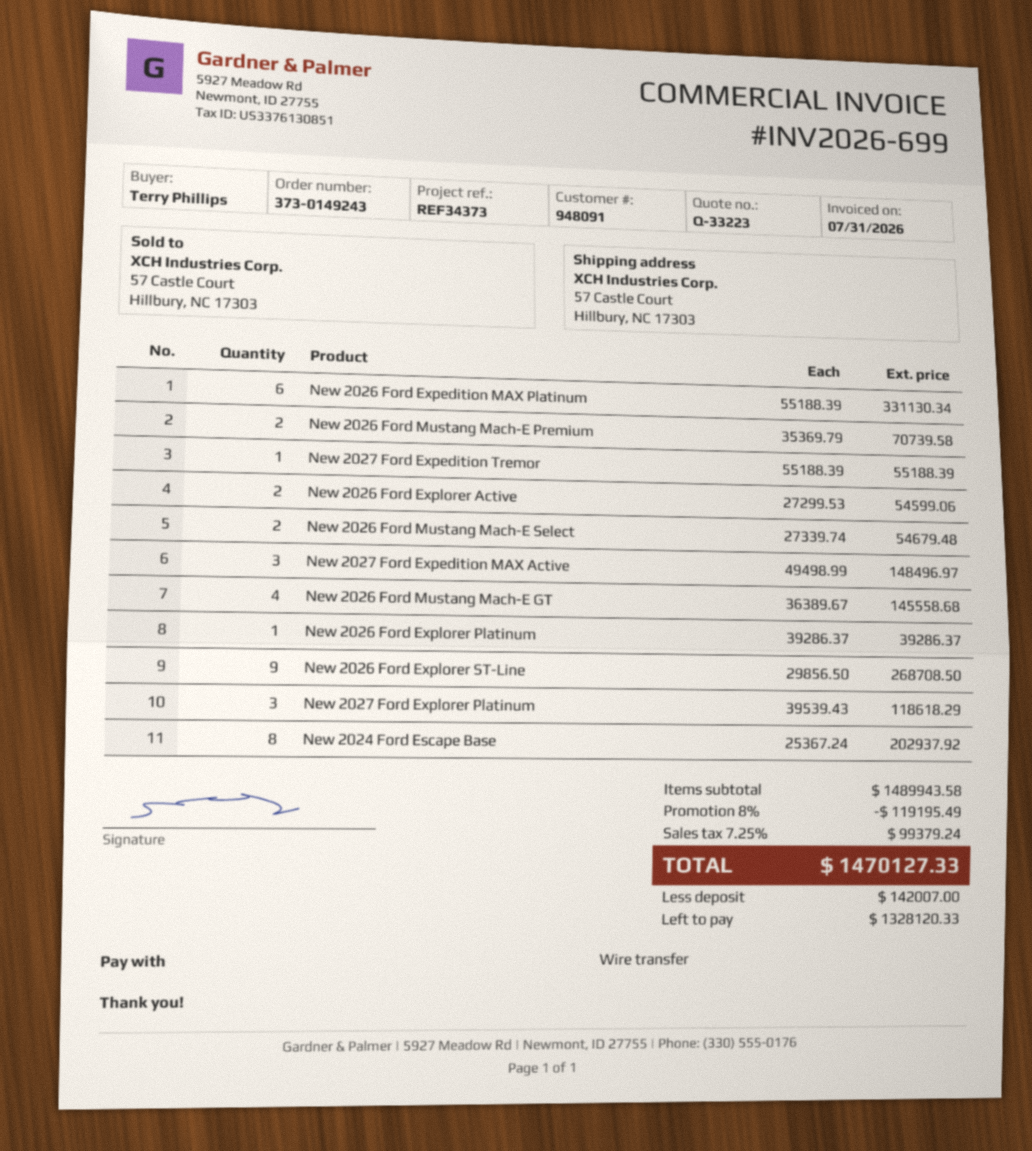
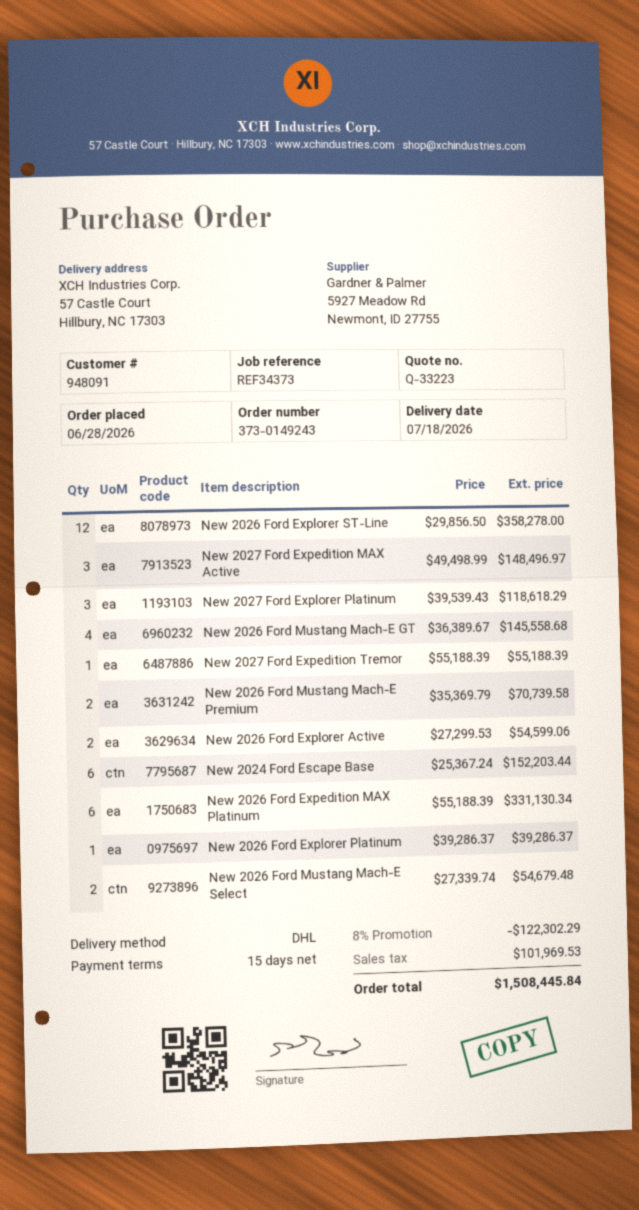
New 2026 Ford Explorer ST-Line: 9 x 29856.50 = 268708.50 -> 12 x 29856.50 = 358278.00
New 2024 Ford Escape Base: 8 x 25367.24 = 202937.92 -> 6 x 25367.24 = 152203.44
discount: 8% = 119195.49 -> 8% = 122302.29
tax: 99379.24 -> 101969.53
total: 1470127.33 -> 1508445.84

